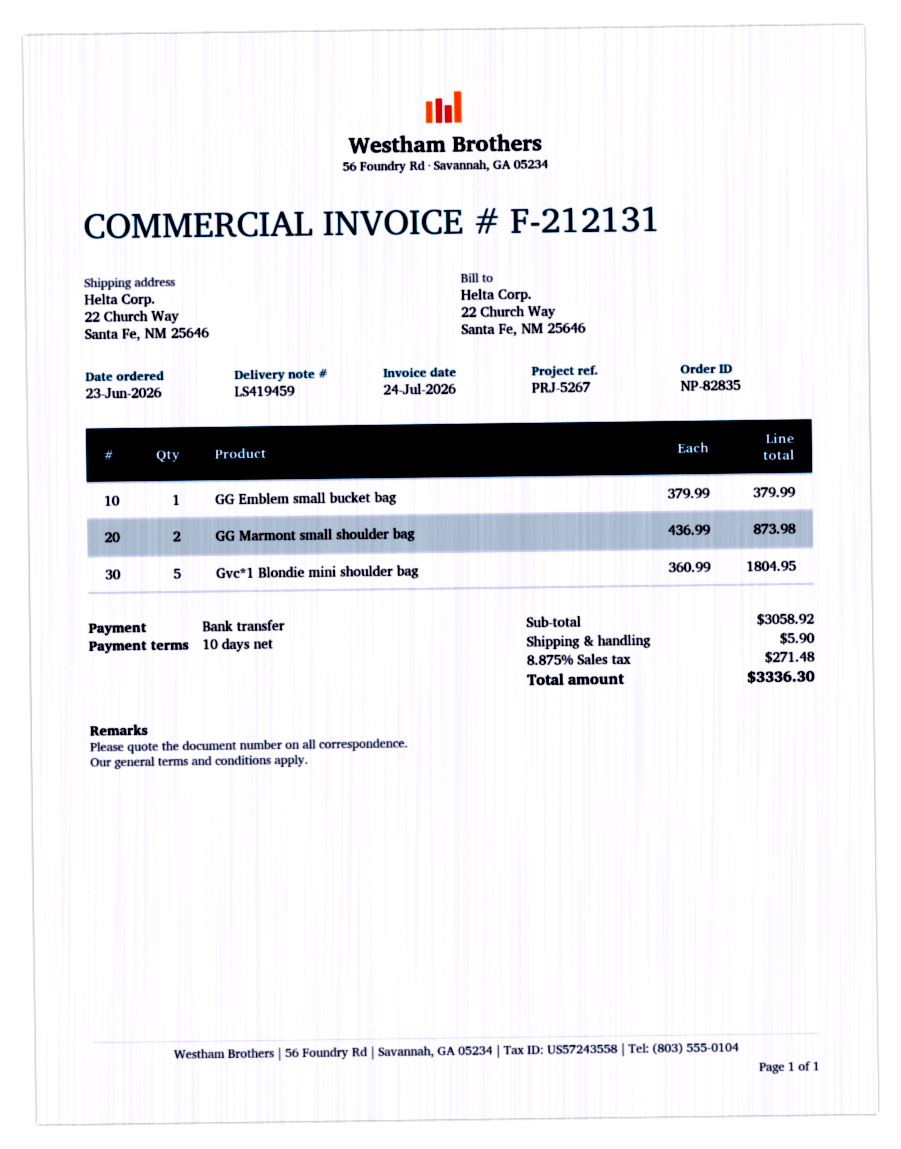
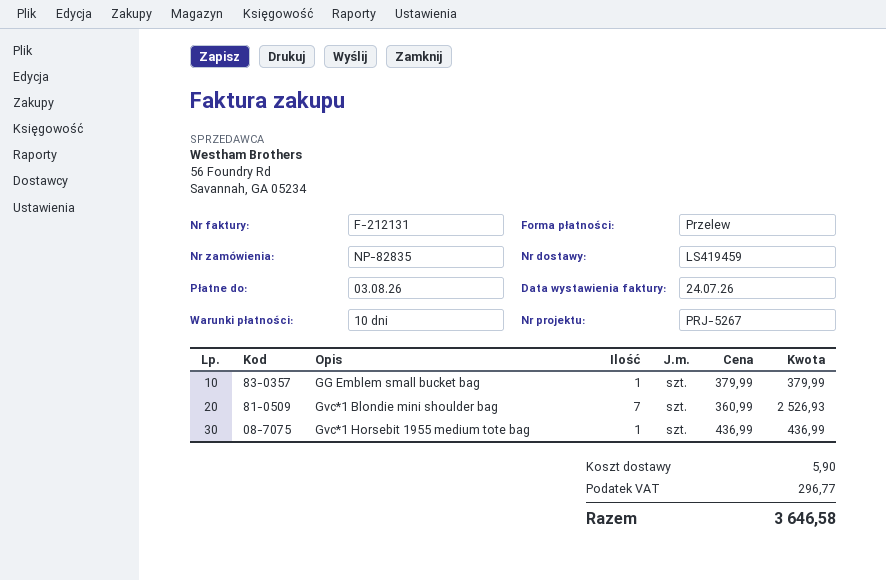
GG Marmont small shoulder bag: 2 x 436.99 = 873.98 -> none
Gvc*1 Blondie mini shoulder bag: 5 x 360.99 = 1804.95 -> 7 x 360.99 = 2526.93
Gvc*1 Horsebit 1955 medium tote bag: none -> 1 x 436.99 = 436.99
tax: 271.48 -> 296.77
total: 3336.30 -> 3646.58

